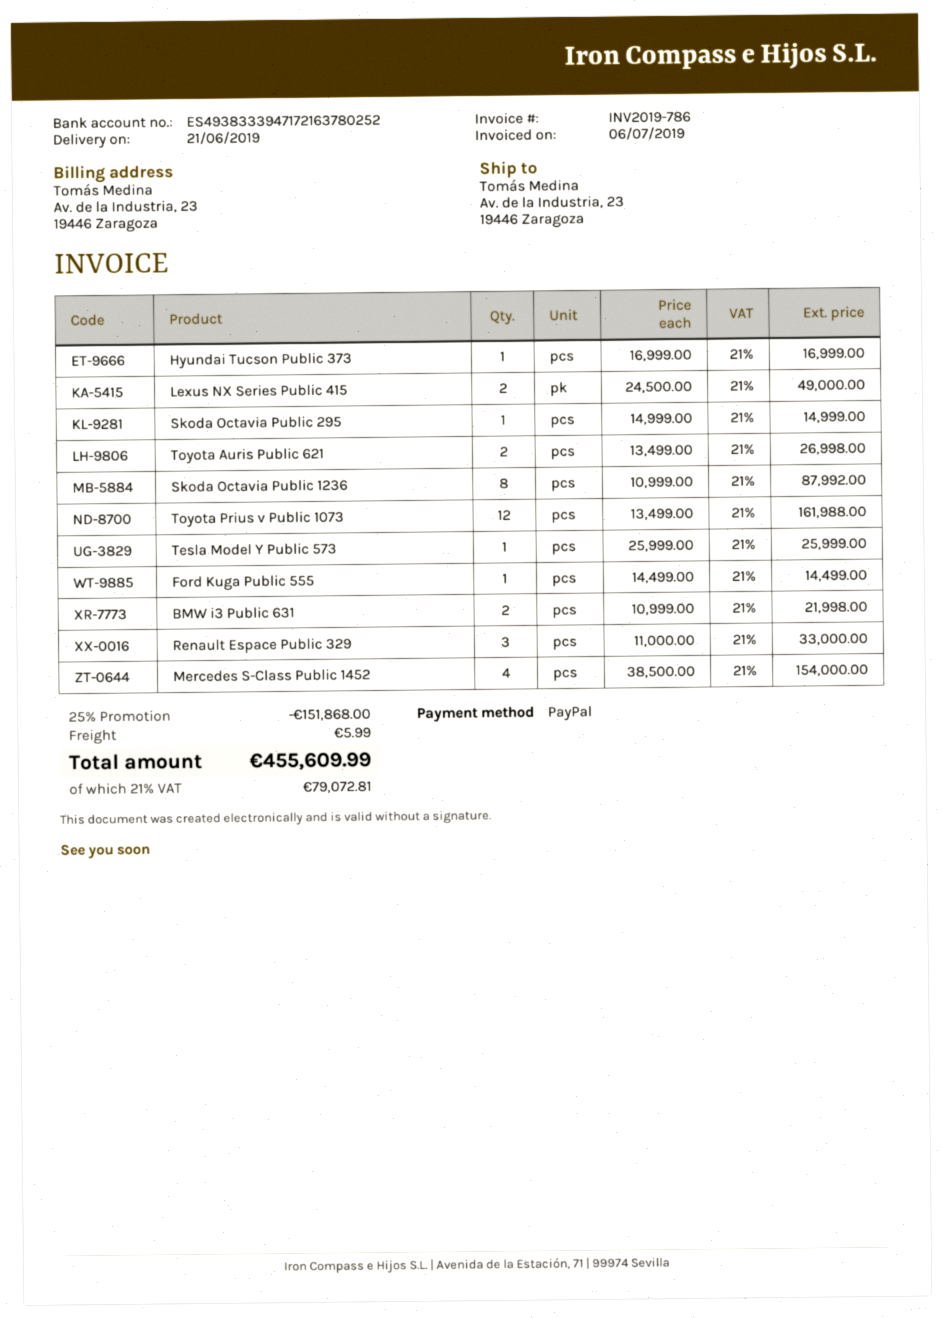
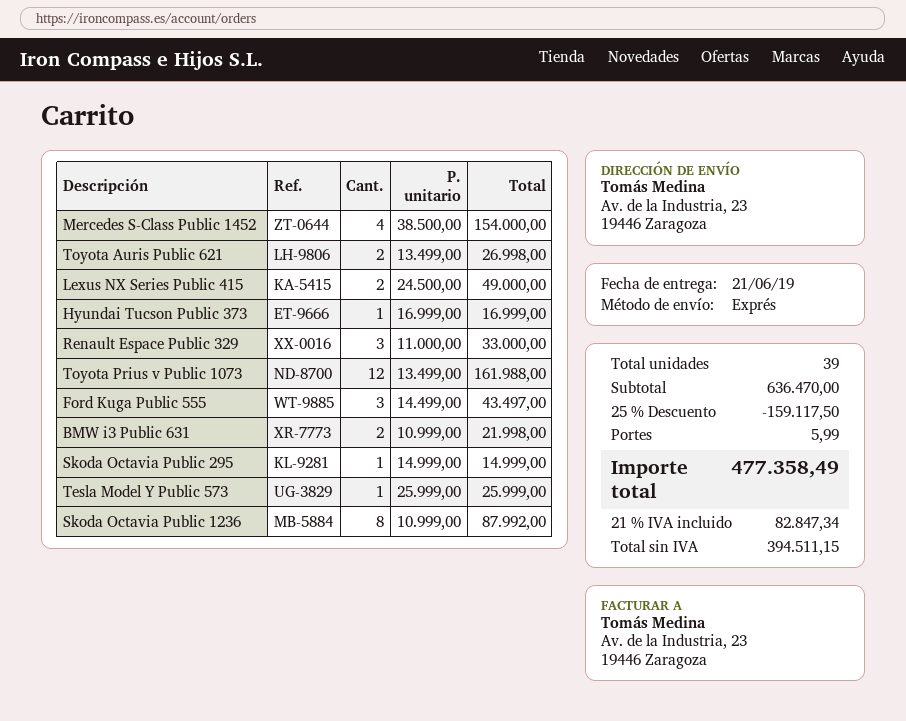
Ford Kuga Public 555: 1 x 14499.00 = 14499.00 -> 3 x 14499.00 = 43497.00
discount: 25% = 151868.00 -> 25% = 159117.50
tax: 21% = 79072.81 -> 21% = 82847.34
total: 455609.99 -> 477358.49

